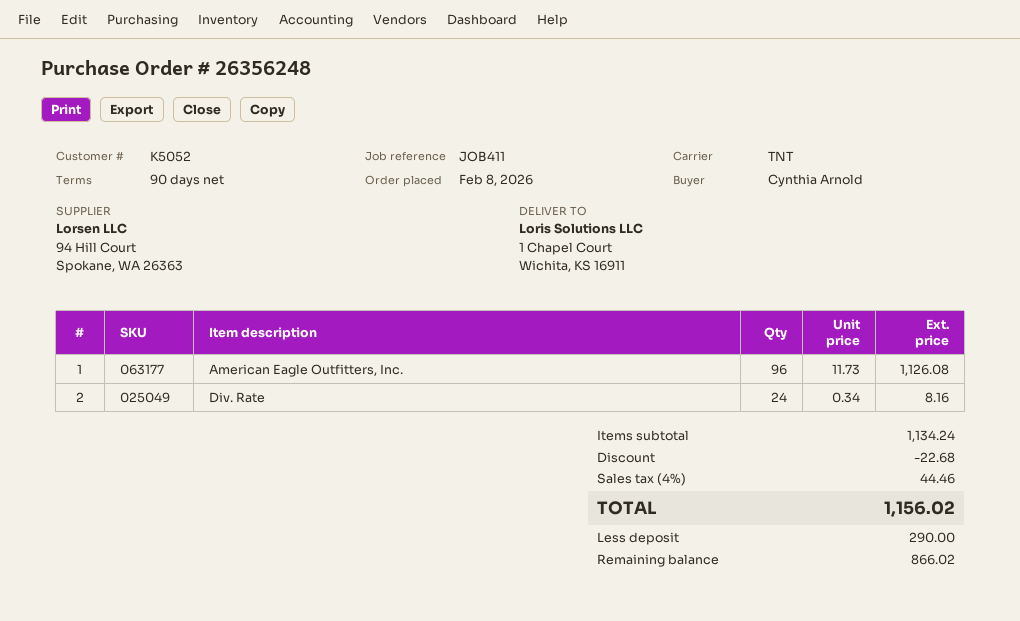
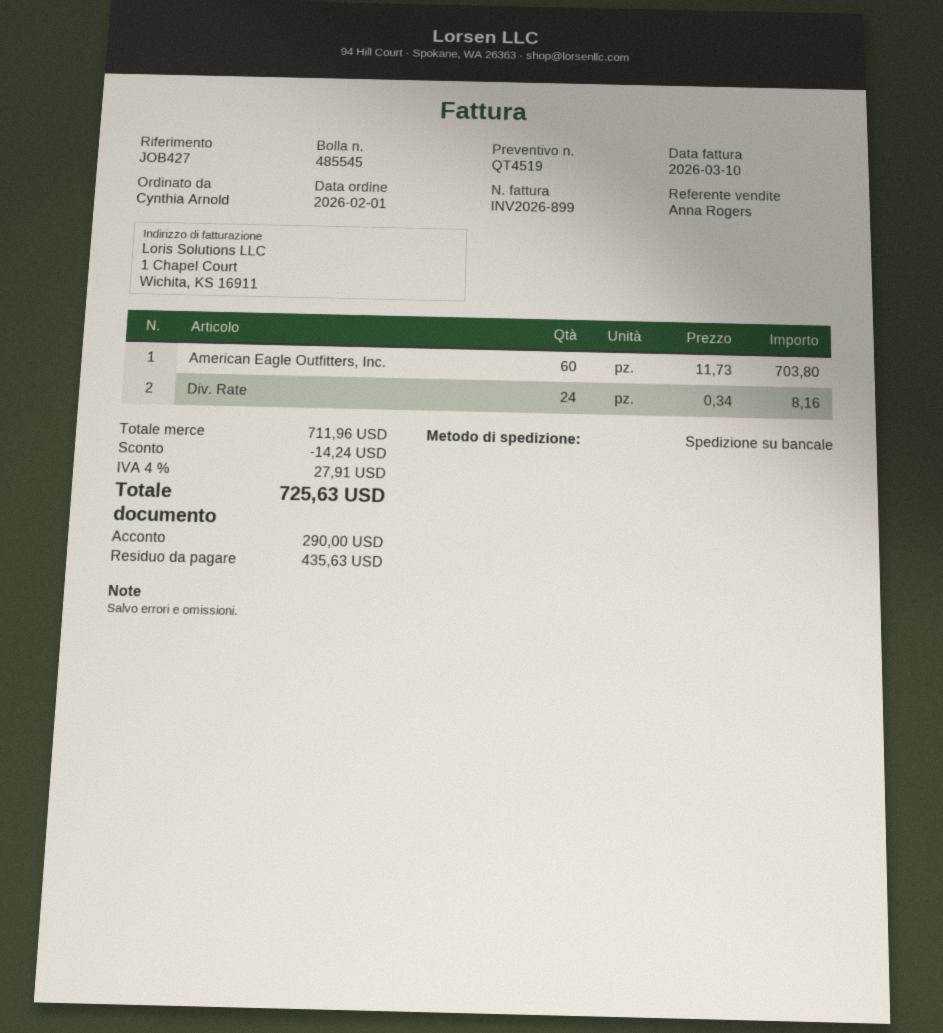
order date: 2026-02-08 -> 2026-02-01
reference: JOB411 -> JOB427
shipping method: TNT -> pallet freight
American Eagle Outfitters, Inc.: 96 x 11.73 = 1126.08 -> 60 x 11.73 = 703.80
subtotal: 1134.24 -> 711.96
discount: 22.68 -> 14.24
tax: 4% = 44.46 -> 4% = 27.91
total: 1156.02 -> 725.63
balance: 866.02 -> 435.63

